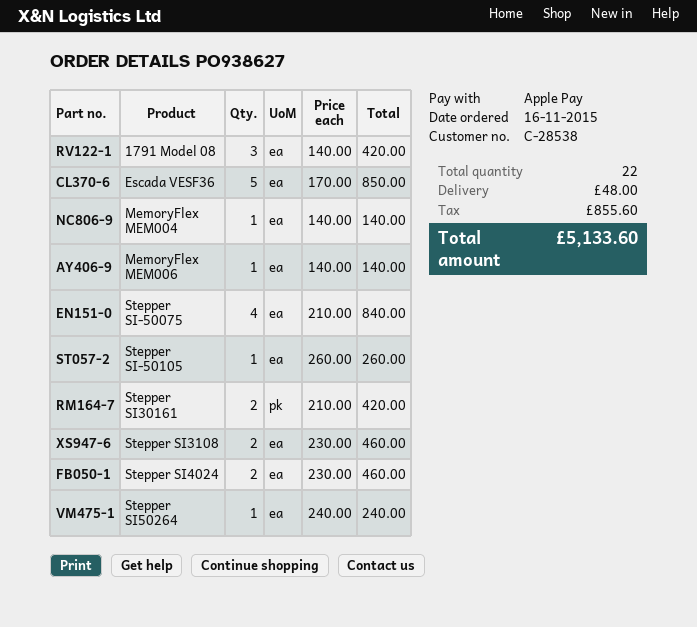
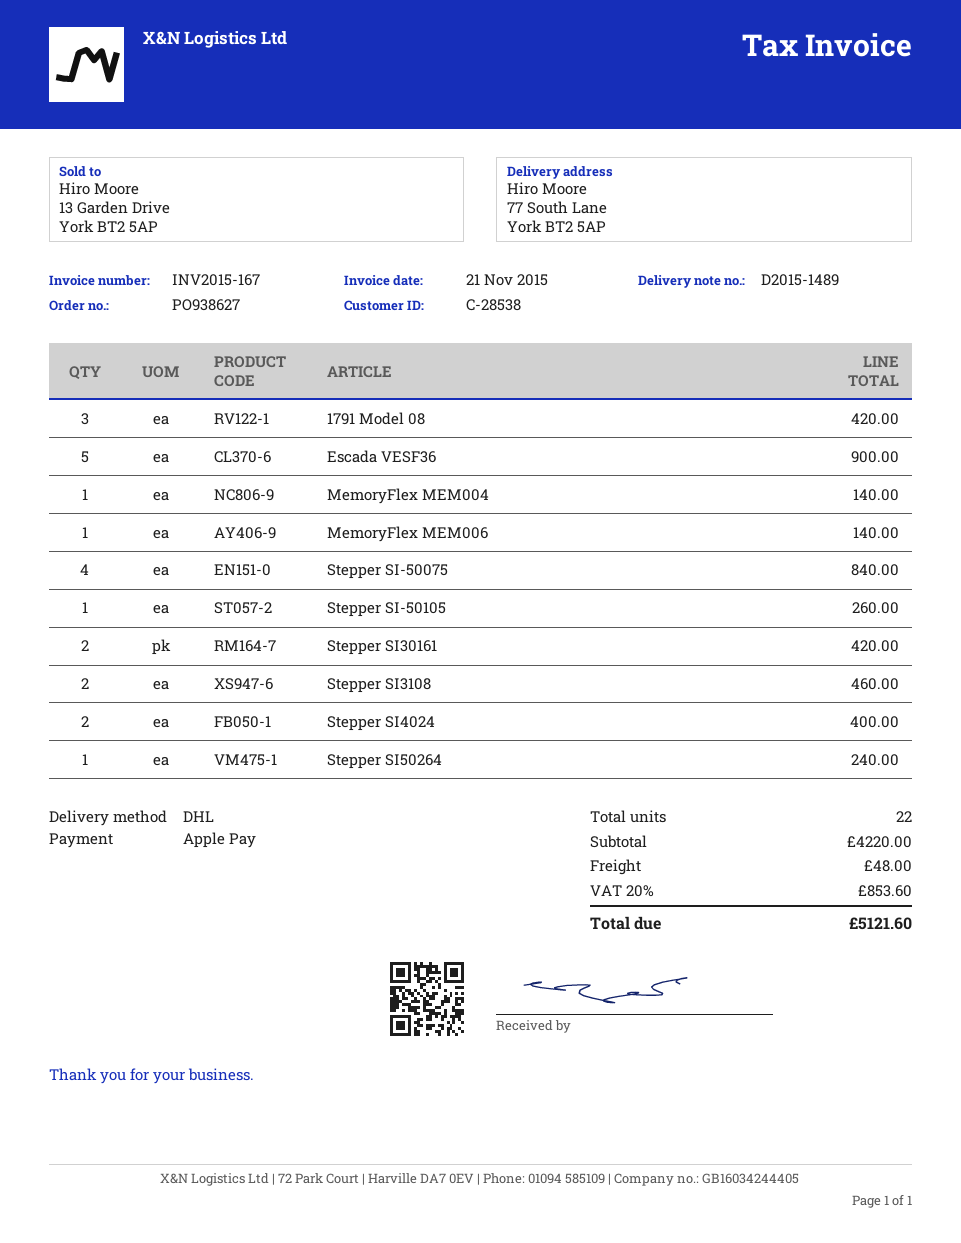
Escada VESF36: 5 for 850.00 -> 5 for 900.00
Stepper SI4024: 2 for 460.00 -> 2 for 400.00
tax: 855.60 -> 853.60
total: 5133.60 -> 5121.60

